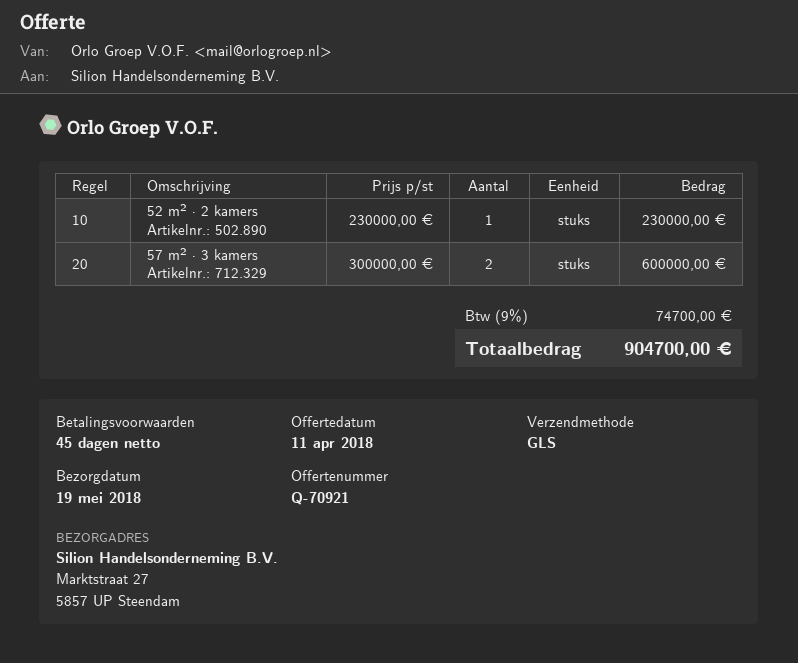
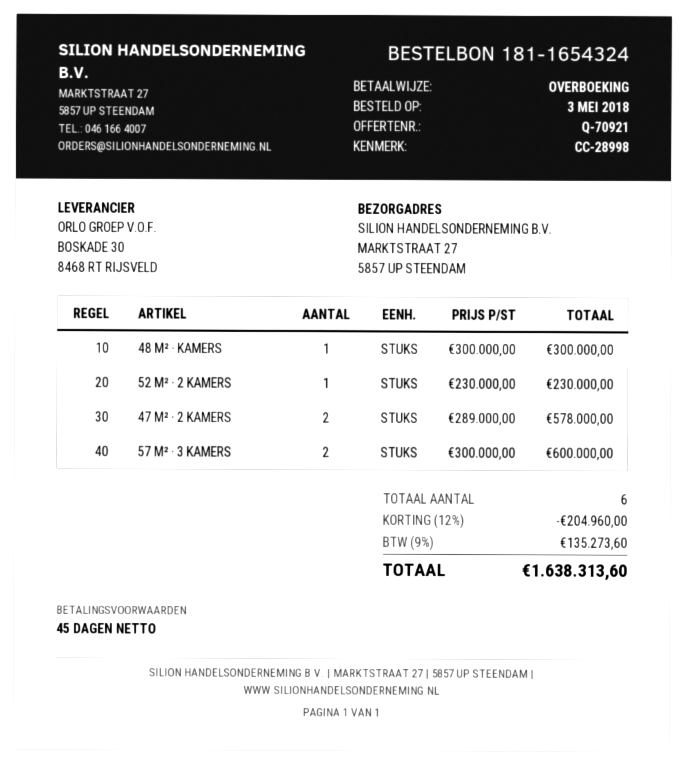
48 M² · KAMERS: none -> 1 x 300000.00 = 300000.00
47 M² · 2 KAMERS: none -> 2 x 289000.00 = 578000.00
discount: none -> 12% = 204960.00
tax: 9% = 74700.00 -> 9% = 135273.60
total: 904700.00 -> 1638313.60

